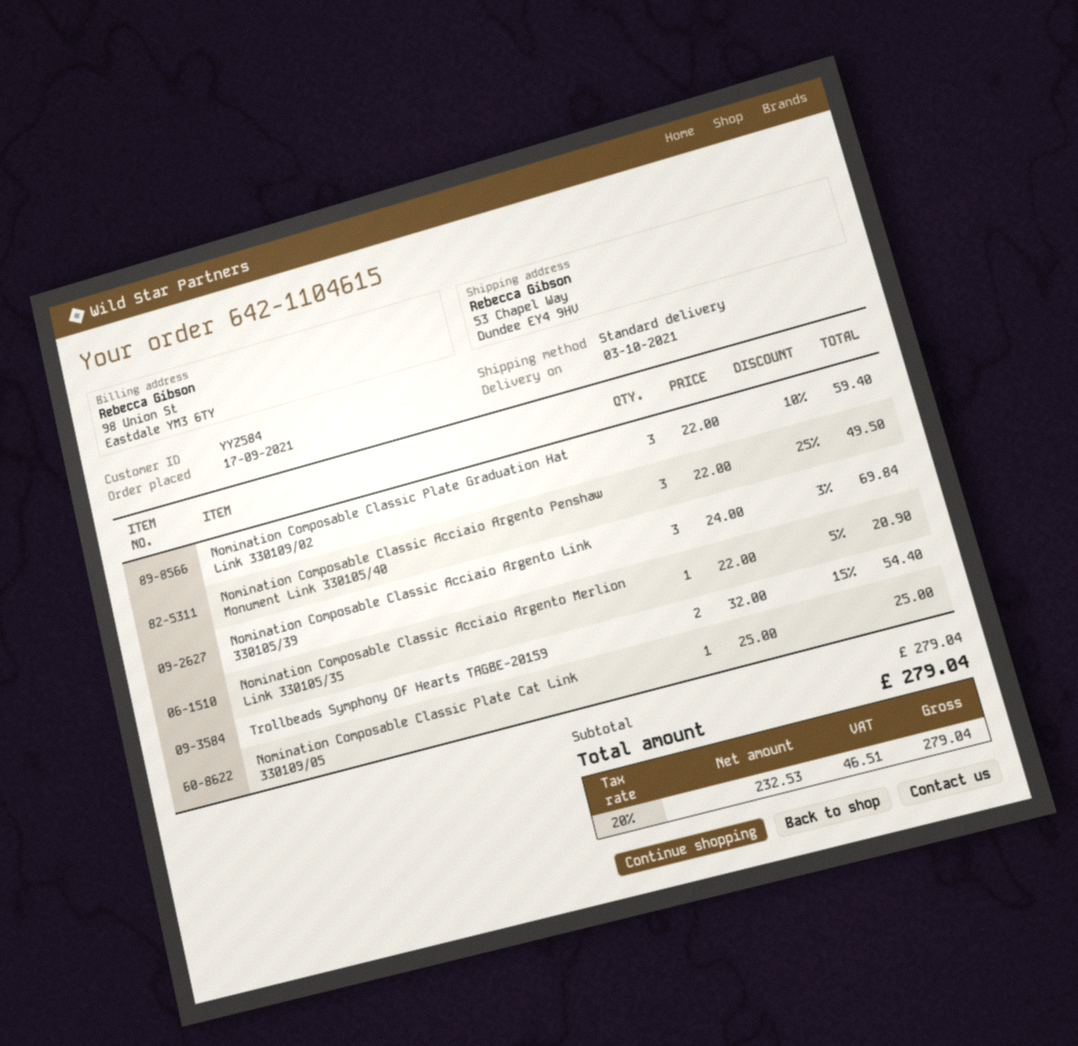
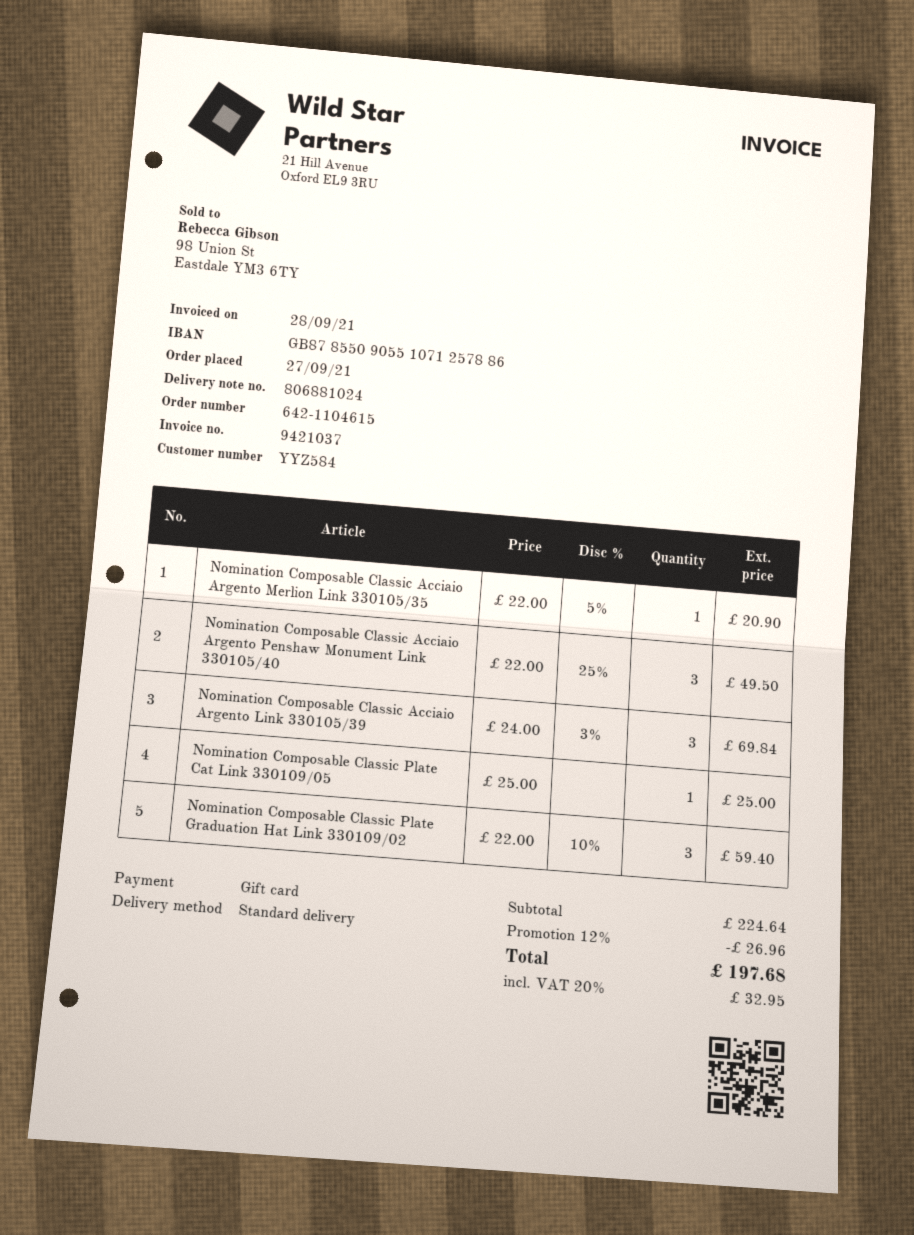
order date: 2021-09-17 -> 2021-09-27
Trollbeads Symphony Of Hearts TAGBE-20159: 2 x 32.00 - 15% = 54.40 -> none
subtotal: 279.04 -> 224.64
discount: none -> 12% = 26.96
tax: 20% = 46.51 -> 20% = 32.95
total: 279.04 -> 197.68

